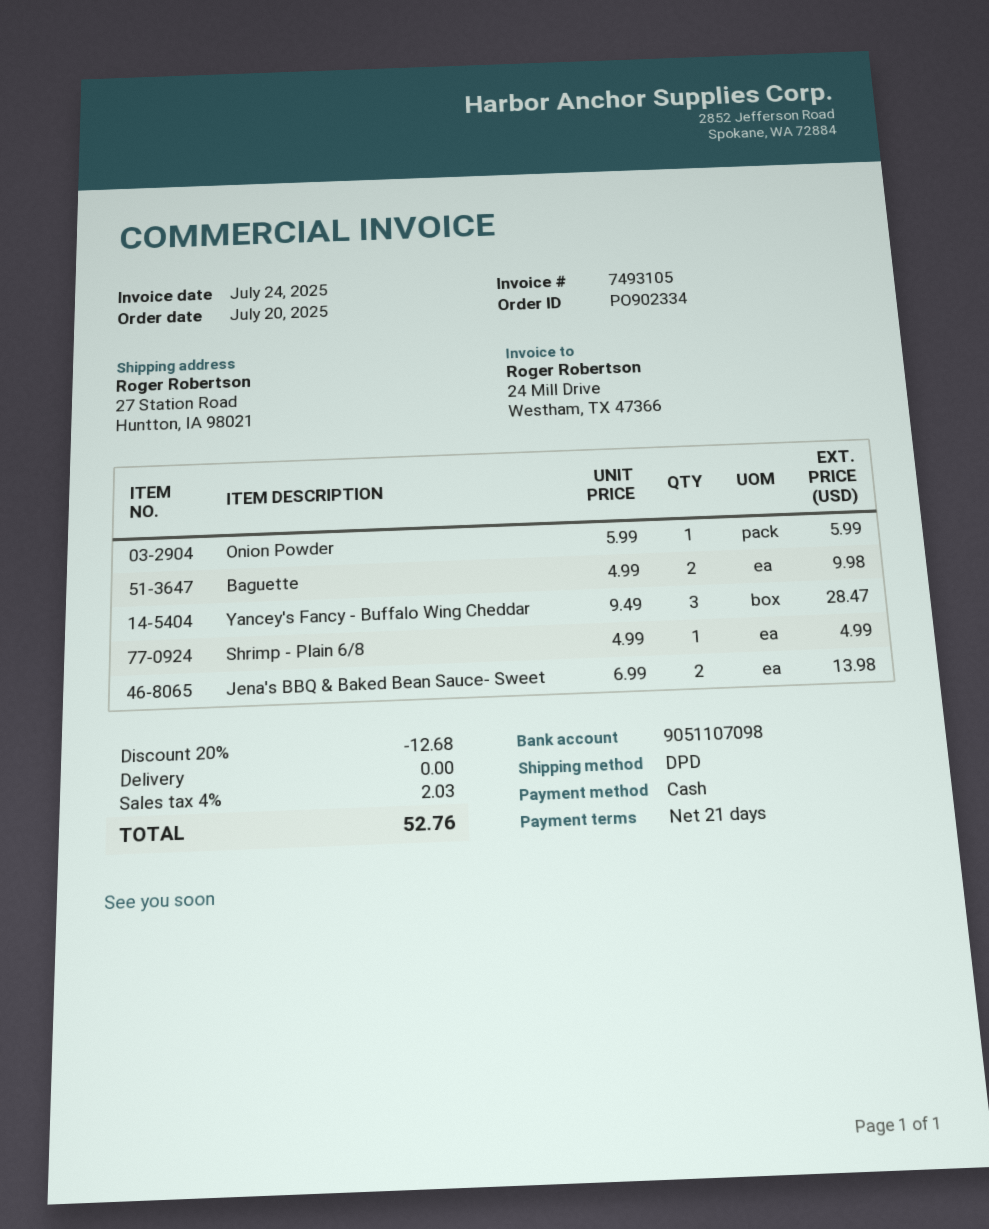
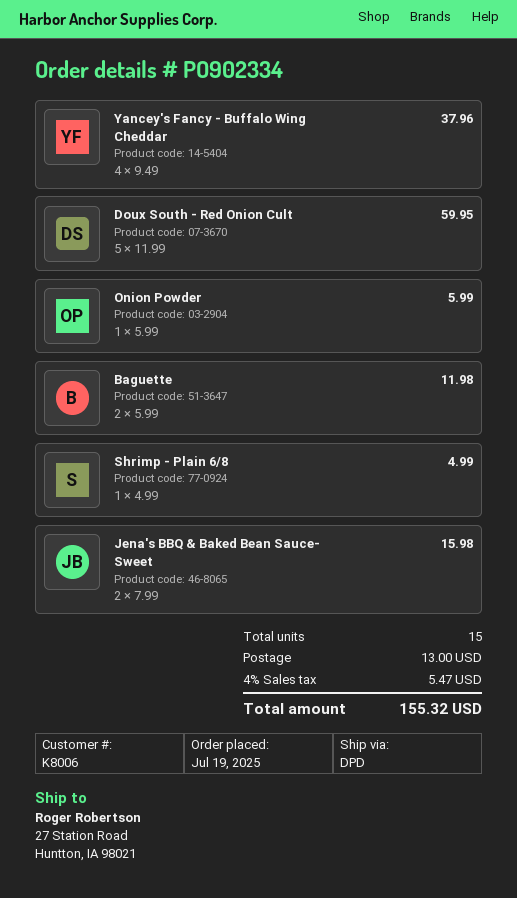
order date: 2025-07-20 -> 2025-07-19
Baguette: 2 x 4.99 = 9.98 -> 2 x 5.99 = 11.98
Yancey's Fancy - Buffalo Wing Cheddar: 3 x 9.49 = 28.47 -> 4 x 9.49 = 37.96
Jena's BBQ & Baked Bean Sauce- Sweet: 2 x 6.99 = 13.98 -> 2 x 7.99 = 15.98
Doux South - Red Onion Cult: none -> 5 x 11.99 = 59.95
discount: 20% = 12.68 -> none
shipping: 0.00 -> 13.00
tax: 4% = 2.03 -> 4% = 5.47
total: 52.76 -> 155.32

